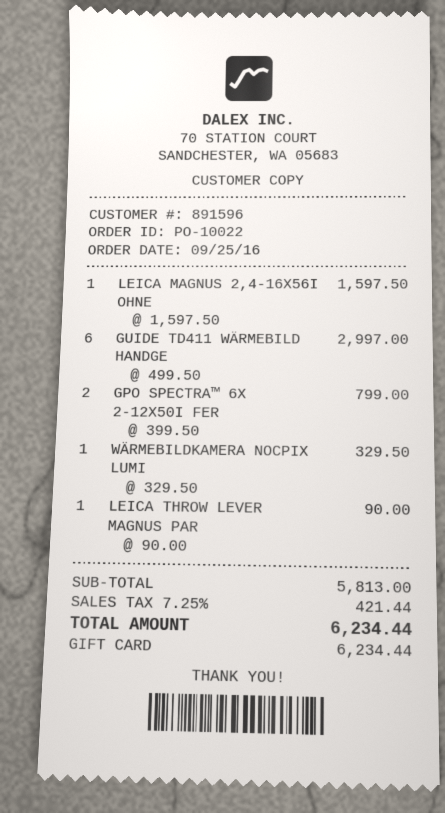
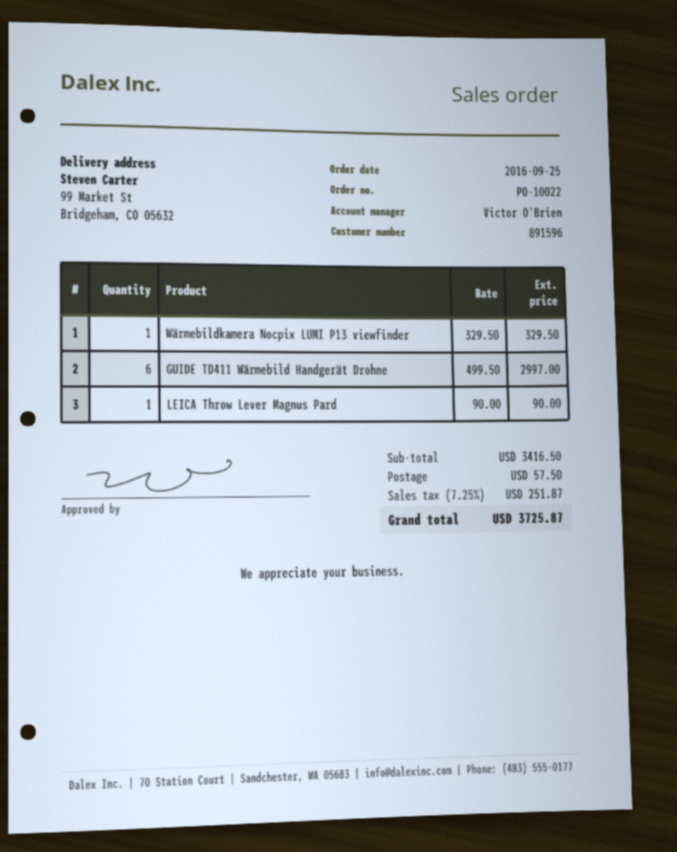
LEICA MAGNUS 2,4-16X56I OHNE: 1 x 1597.50 = 1597.50 -> none
GPO SPECTRA™ 6X 2-12X50I FER: 2 x 399.50 = 799.00 -> none
subtotal: 5813.00 -> 3416.50
shipping: none -> 57.50
tax: 7.25% = 421.44 -> 7.25% = 251.87
total: 6234.44 -> 3725.87

